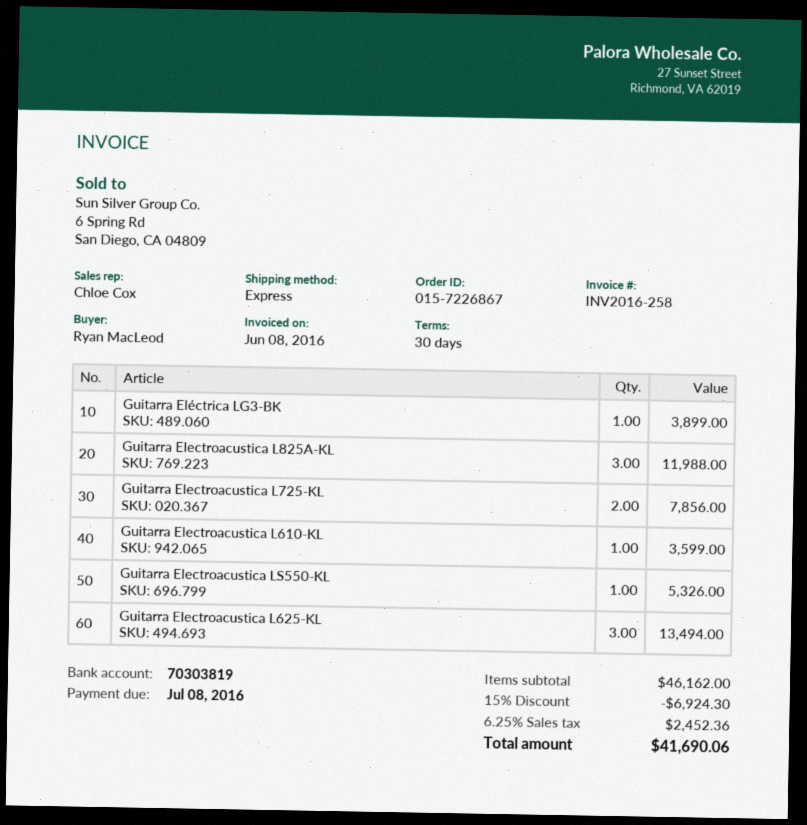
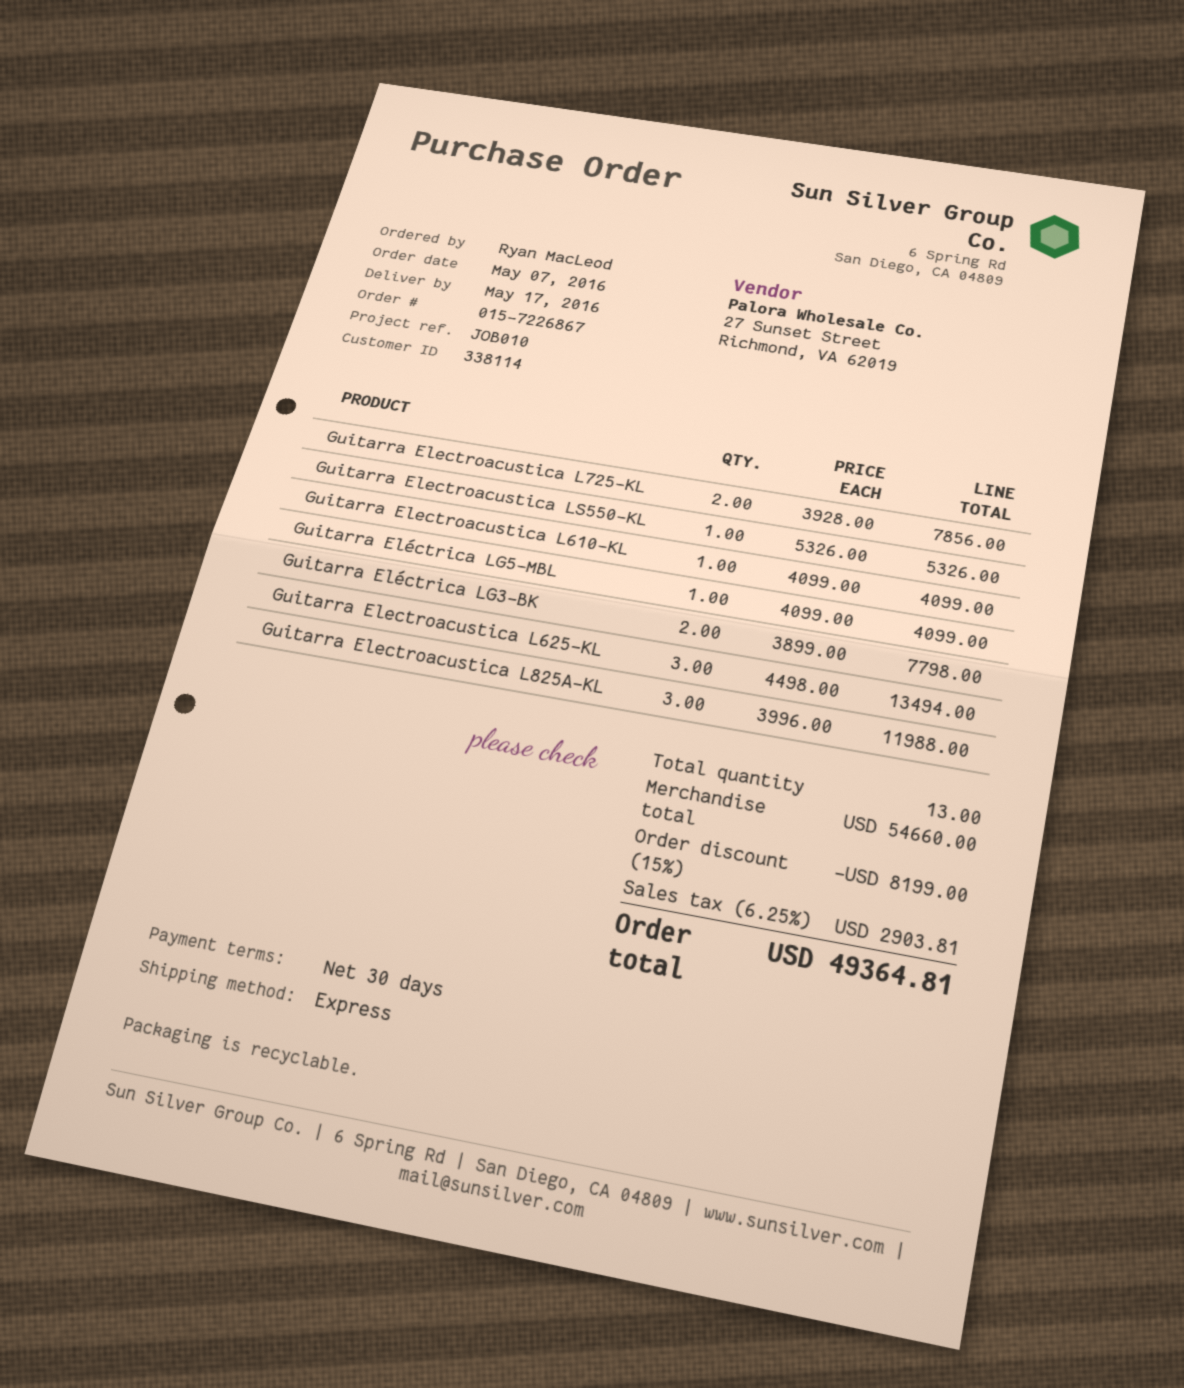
Guitarra Eléctrica LG3-BK: 1 for 3899.00 -> 2 for 7798.00
Guitarra Electroacustica L610-KL: 1 for 3599.00 -> 1 for 4099.00
Guitarra Eléctrica LG5-MBL: none -> 1 for 4099.00
subtotal: 46162.00 -> 54660.00
discount: 15% = 6924.30 -> 15% = 8199.00
tax: 6.25% = 2452.36 -> 6.25% = 2903.81
total: 41690.06 -> 49364.81

